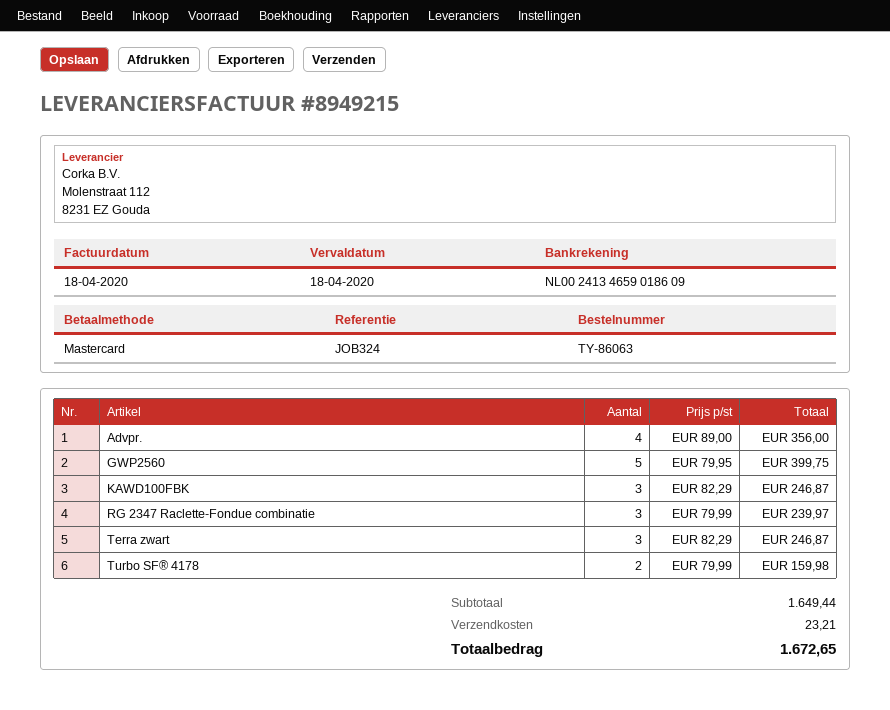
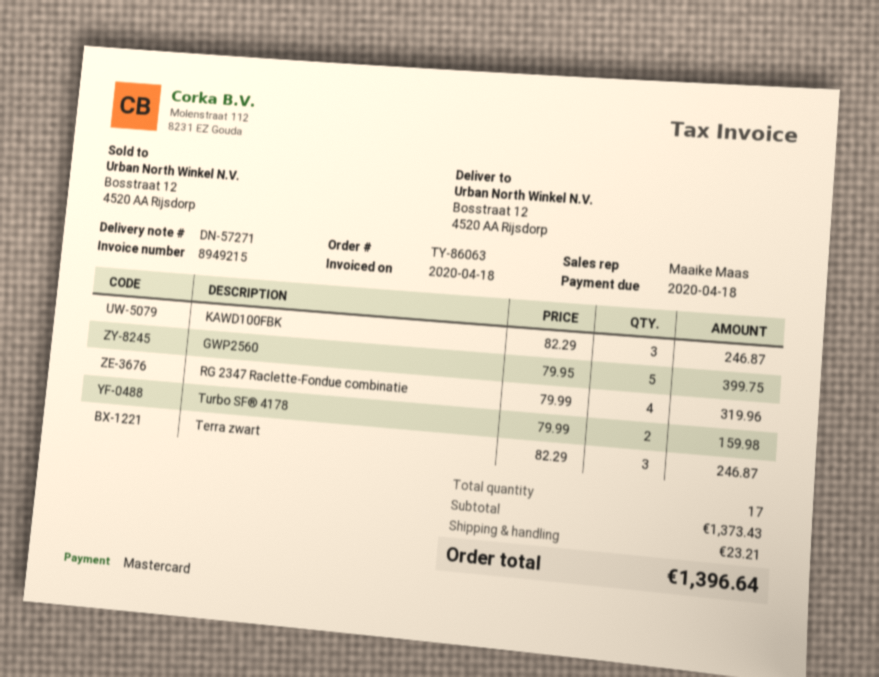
Advpr.: 4 x 89.00 = 356.00 -> none
RG 2347 Raclette-Fondue combinatie: 3 x 79.99 = 239.97 -> 4 x 79.99 = 319.96
subtotal: 1649.44 -> 1373.43
total: 1672.65 -> 1396.64

